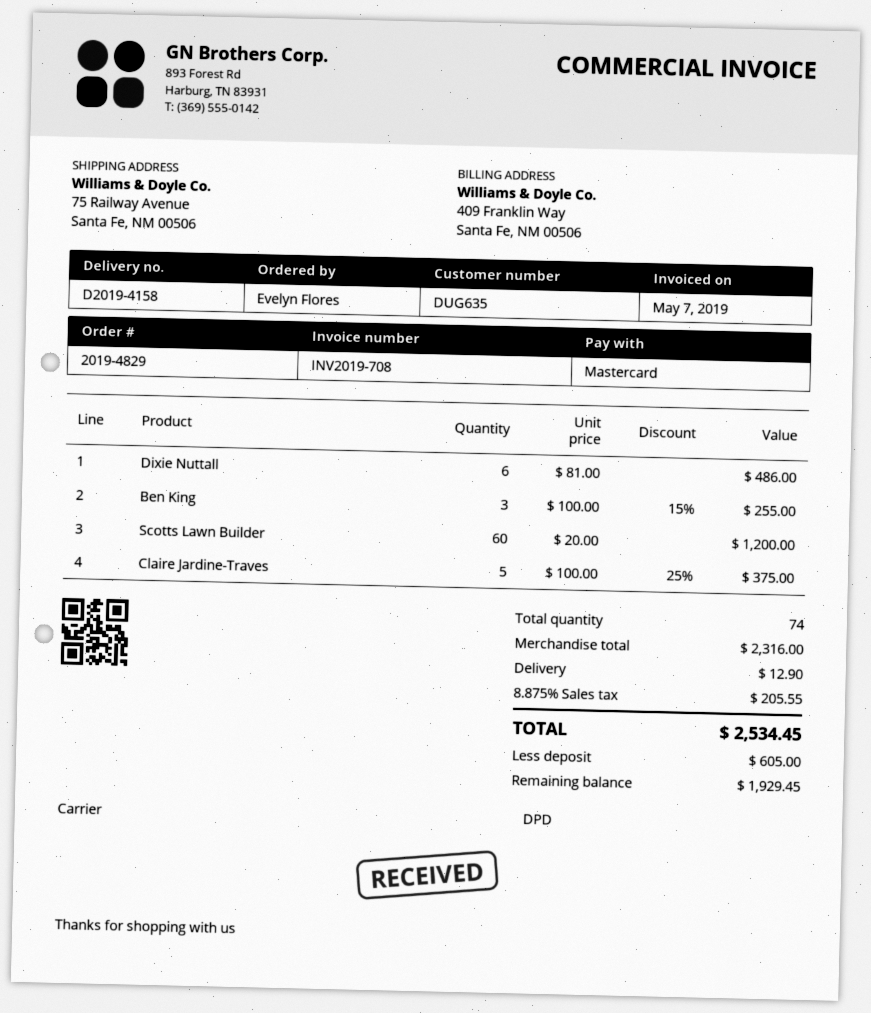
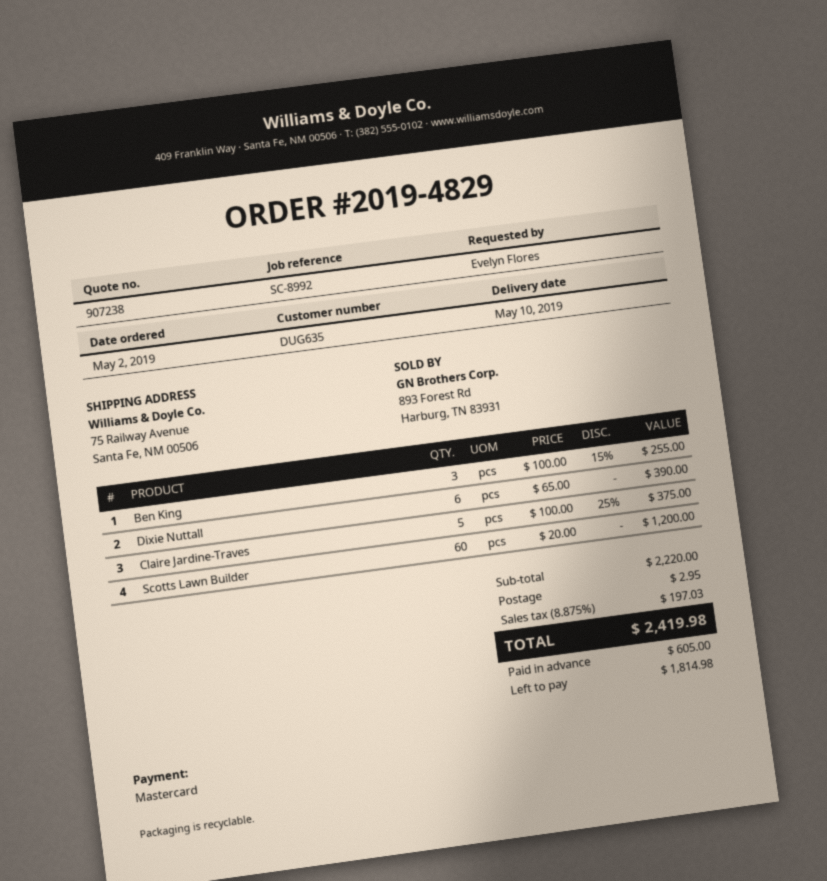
Dixie Nuttall: 6 x 81.00 = 486.00 -> 6 x 65.00 = 390.00
subtotal: 2316.00 -> 2220.00
shipping: 12.90 -> 2.95
tax: 8.875% = 205.55 -> 8.875% = 197.03
total: 2534.45 -> 2419.98
balance: 1929.45 -> 1814.98

